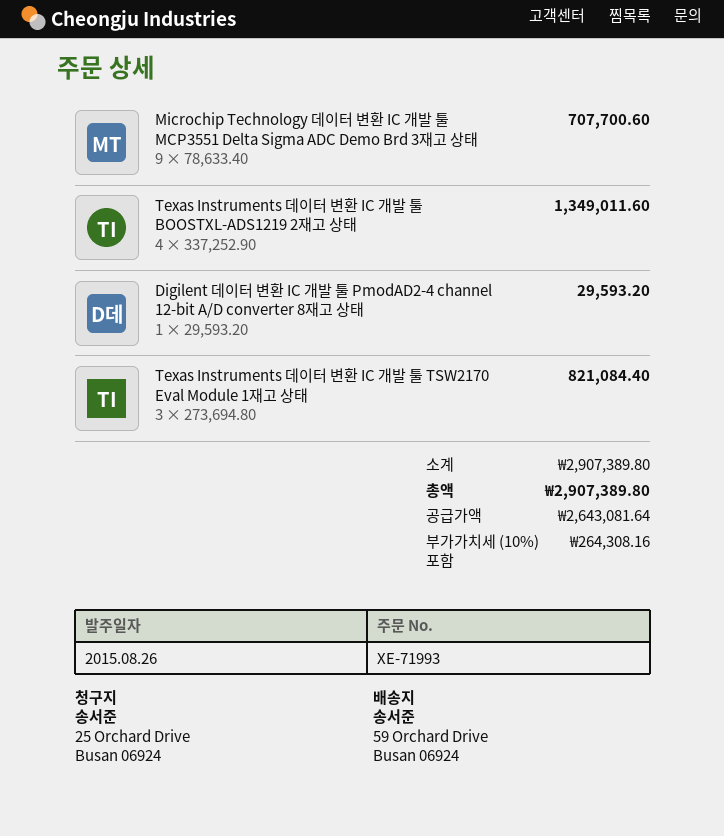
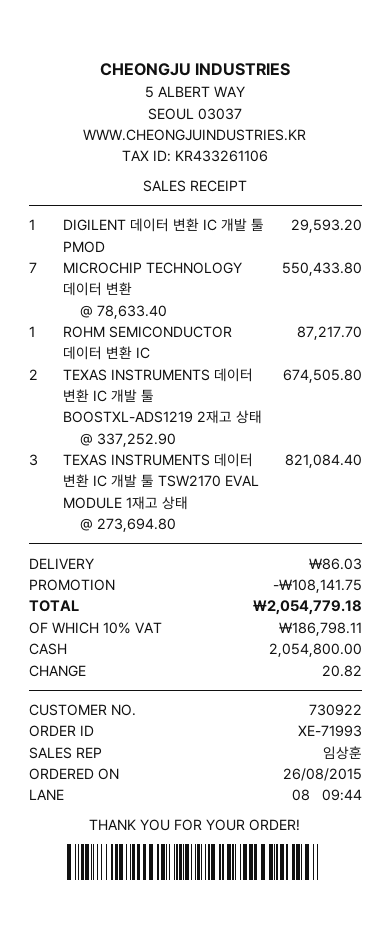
Microchip Technology 데이터 변환 IC 개발 툴 MCP3551 Delta Sigma ADC Demo Brd 3재고 상태: 9 x 78633.40 = 707700.60 -> 7 x 78633.40 = 550433.80
Texas Instruments 데이터 변환 IC 개발 툴 BOOSTXL-ADS1219 2재고 상태: 4 x 337252.90 = 1349011.60 -> 2 x 337252.90 = 674505.80
ROHM SEMICONDUCTOR 데이터 변환 IC: none -> 1 x 87217.70 = 87217.70
discount: none -> 108141.75
shipping: none -> 86.03
tax: 10% = 264308.16 -> 10% = 186798.11
total: 2907389.80 -> 2054779.18

